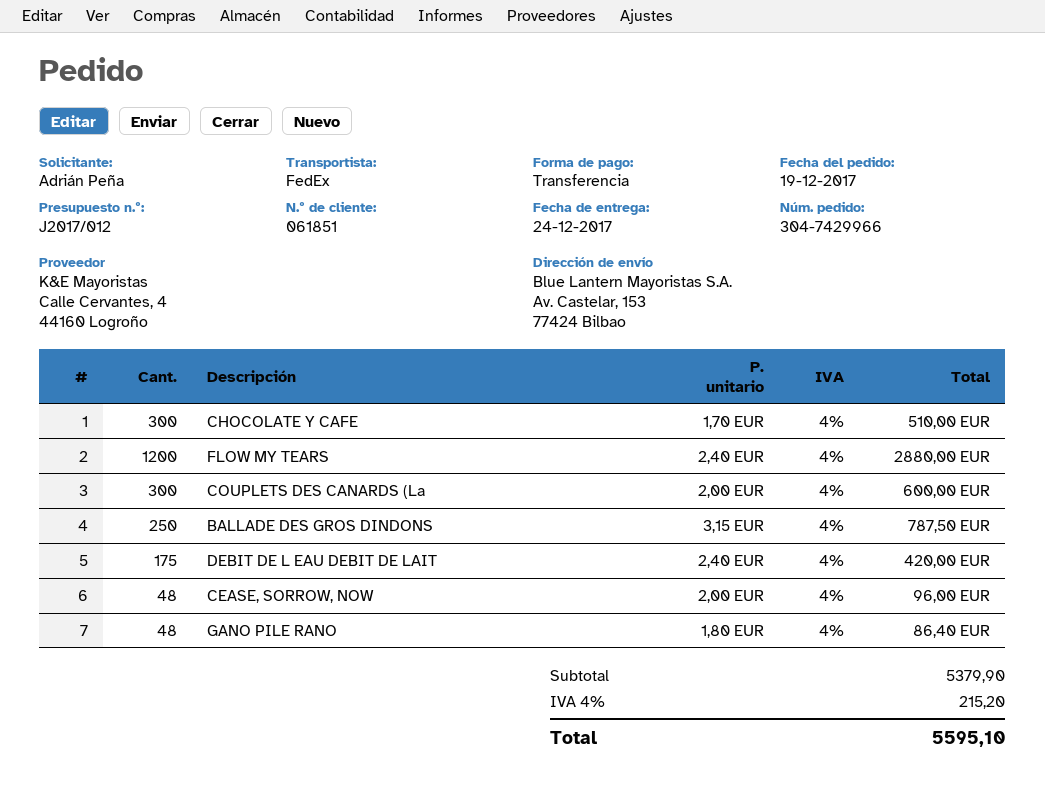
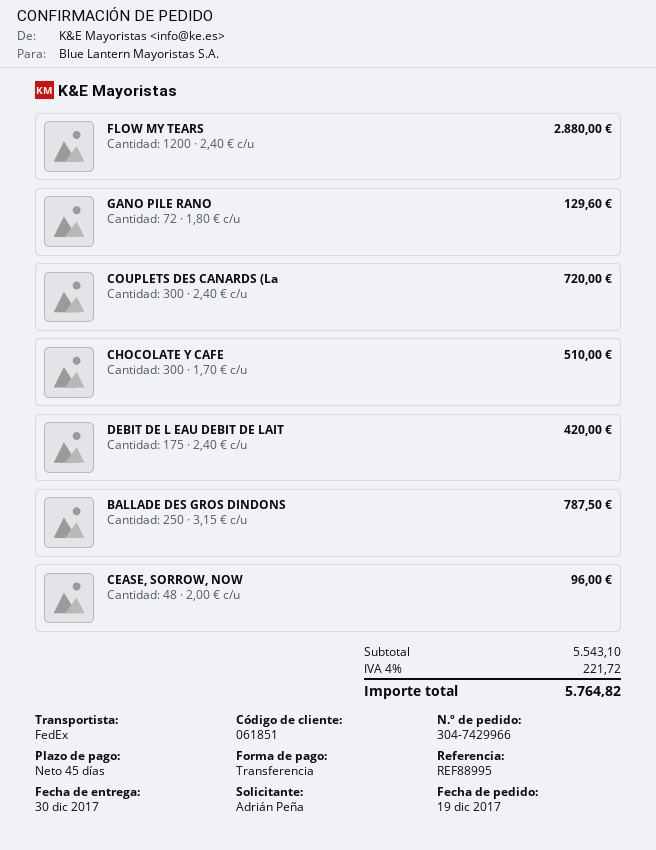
delivery date: 2017-12-24 -> 2017-12-30
COUPLETS DES CANARDS (La: 300 x 2.00 = 600.00 -> 300 x 2.40 = 720.00
GANO PILE RANO: 48 x 1.80 = 86.40 -> 72 x 1.80 = 129.60
subtotal: 5379.90 -> 5543.10
tax: 4% = 215.20 -> 4% = 221.72
total: 5595.10 -> 5764.82

